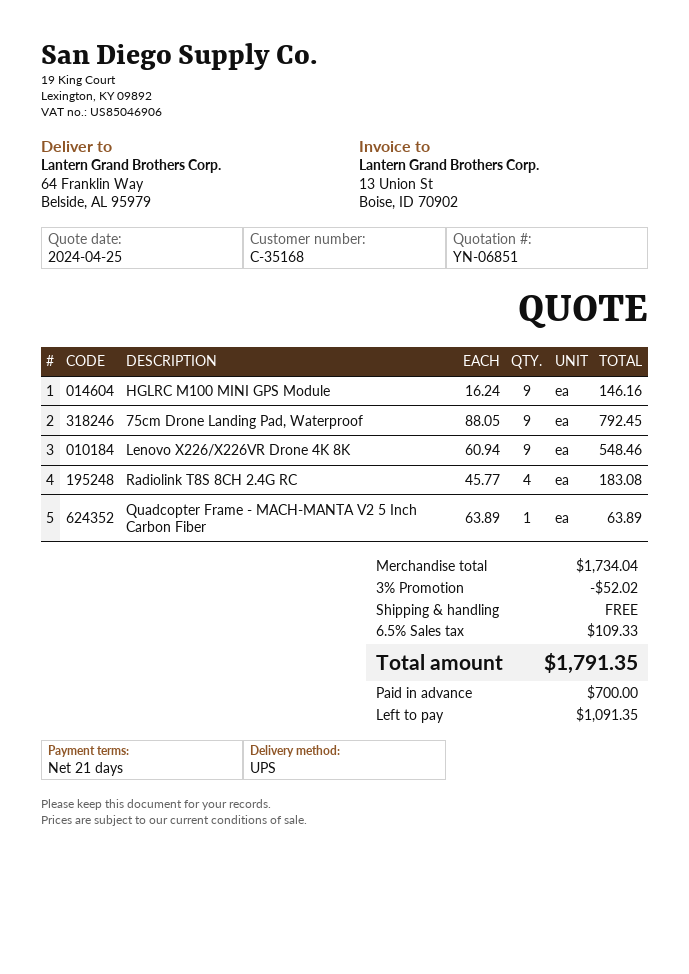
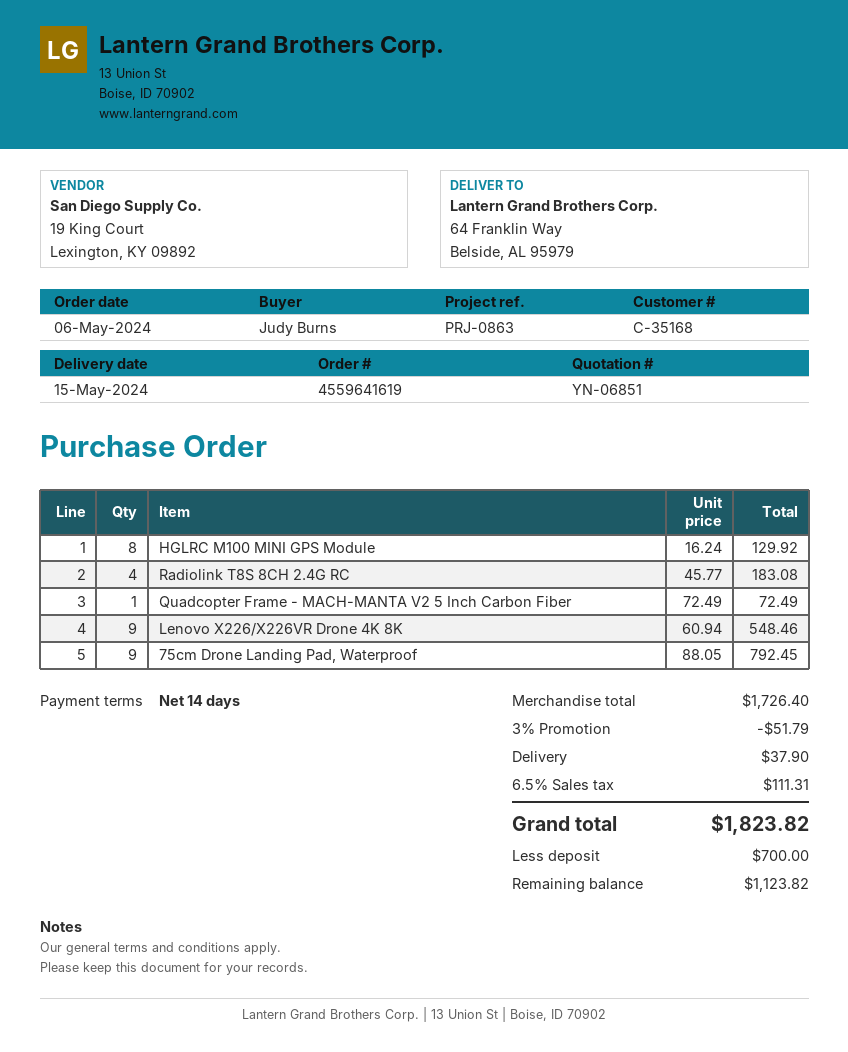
payment terms: 21 days -> 14 days
HGLRC M100 MINI GPS Module: 9 x 16.24 = 146.16 -> 8 x 16.24 = 129.92
Quadcopter Frame - MACH-MANTA V2 5 Inch Carbon Fiber: 1 x 63.89 = 63.89 -> 1 x 72.49 = 72.49
subtotal: 1734.04 -> 1726.40
discount: 3% = 52.02 -> 3% = 51.79
shipping: 0.00 -> 37.90
tax: 6.5% = 109.33 -> 6.5% = 111.31
total: 1791.35 -> 1823.82
balance: 1091.35 -> 1123.82

